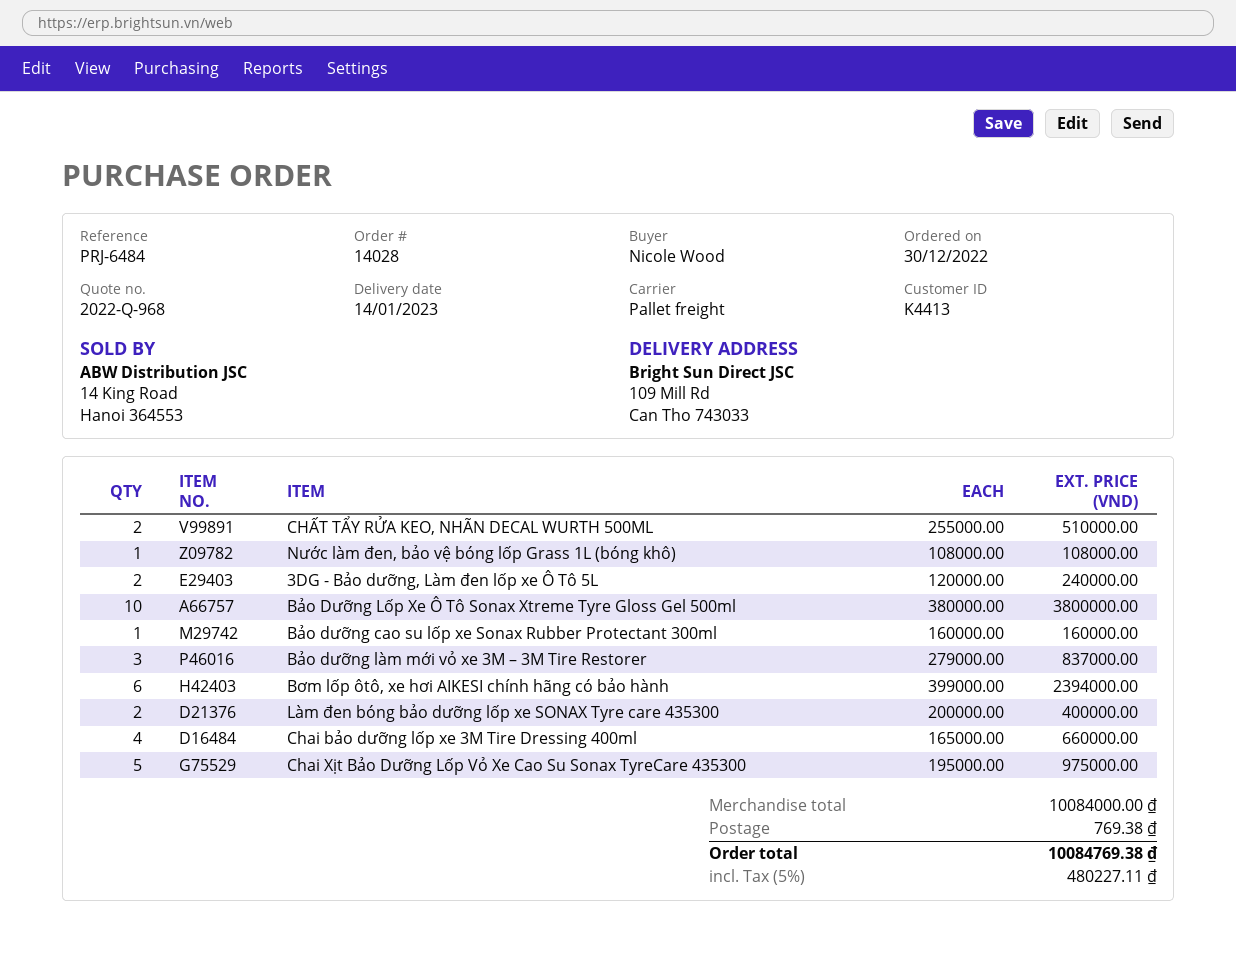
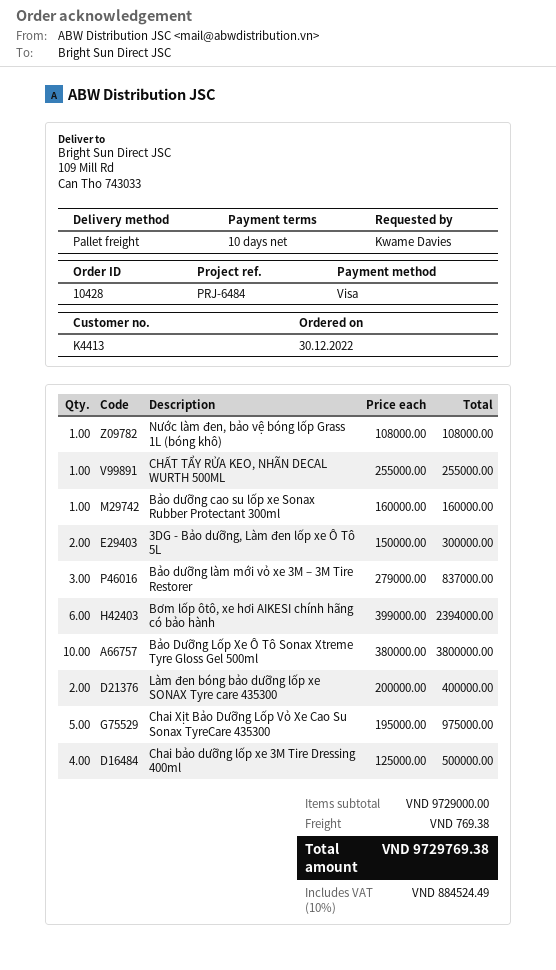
order number: 14028 -> 10428
ordered by: Nicole Wood -> Kwame Davies
CHẤT TẨY RỬA KEO, NHÃN DECAL WURTH 500ML: 2 x 255000.00 = 510000.00 -> 1 x 255000.00 = 255000.00
3DG - Bảo dưỡng, Làm đen lốp xe Ô Tô 5L: 2 x 120000.00 = 240000.00 -> 2 x 150000.00 = 300000.00
Chai bảo dưỡng lốp xe 3M Tire Dressing 400ml: 4 x 165000.00 = 660000.00 -> 4 x 125000.00 = 500000.00
subtotal: 10084000.00 -> 9729000.00
tax: 5% = 480227.11 -> 10% = 884524.49
total: 10084769.38 -> 9729769.38

